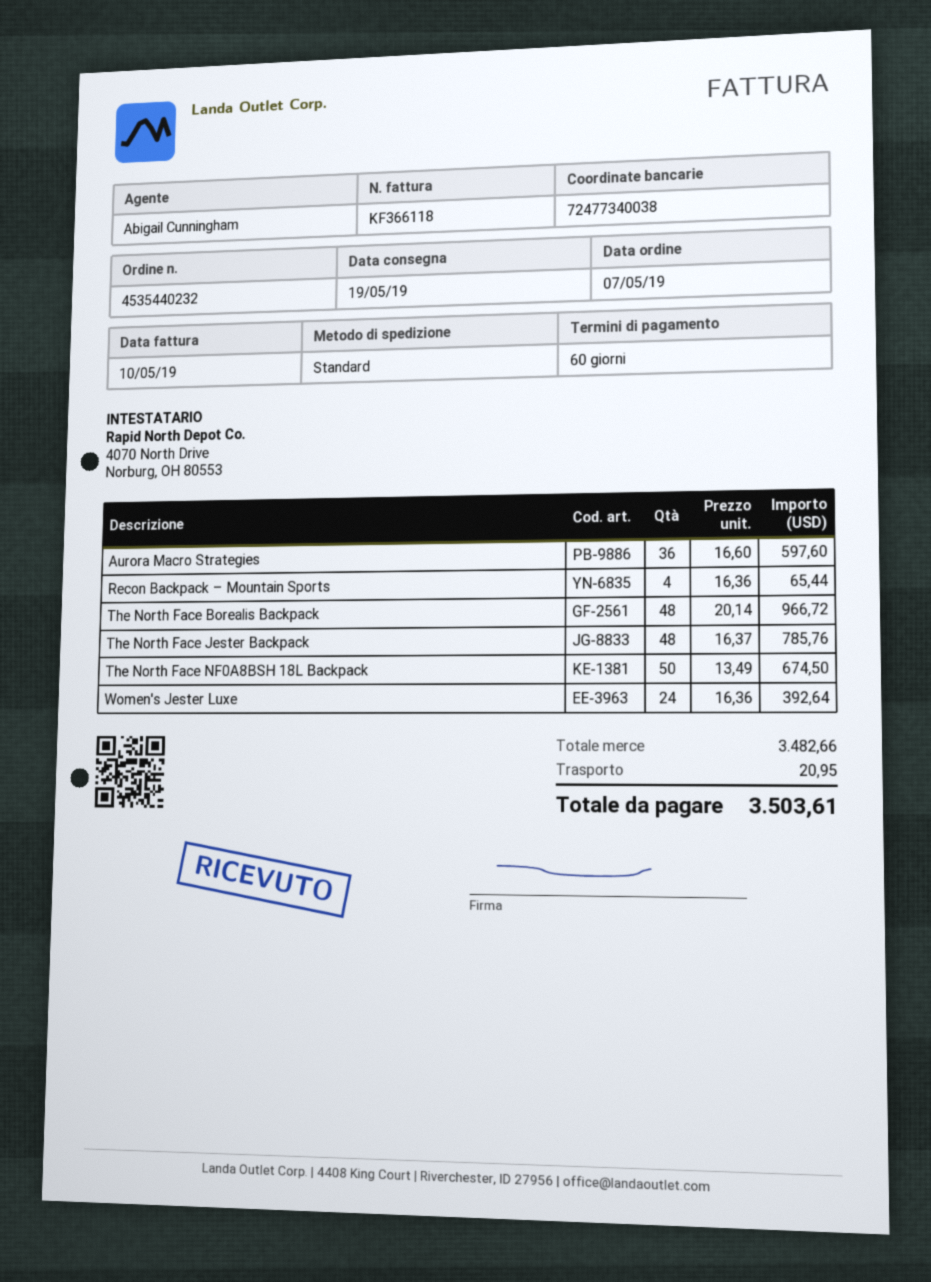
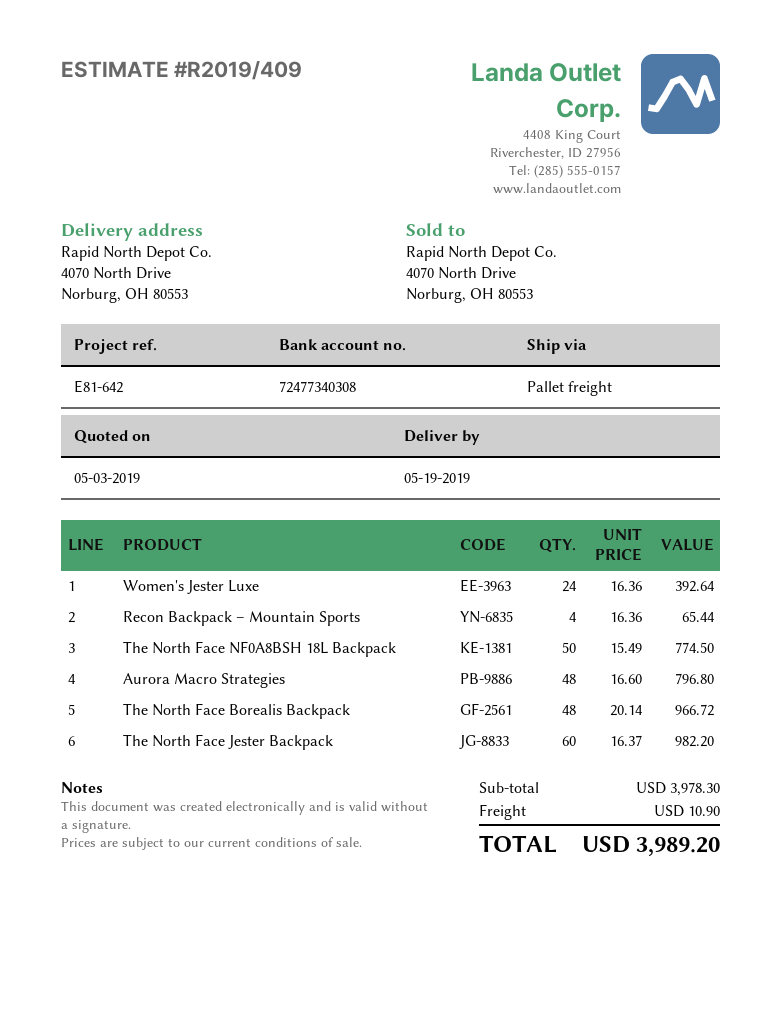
bank account: 72477340038 -> 72477340308
shipping method: standard -> pallet freight
Aurora Macro Strategies: 36 x 16.60 = 597.60 -> 48 x 16.60 = 796.80
The North Face Jester Backpack: 48 x 16.37 = 785.76 -> 60 x 16.37 = 982.20
The North Face NF0A8BSH 18L Backpack: 50 x 13.49 = 674.50 -> 50 x 15.49 = 774.50
subtotal: 3482.66 -> 3978.30
shipping: 20.95 -> 10.90
total: 3503.61 -> 3989.20

